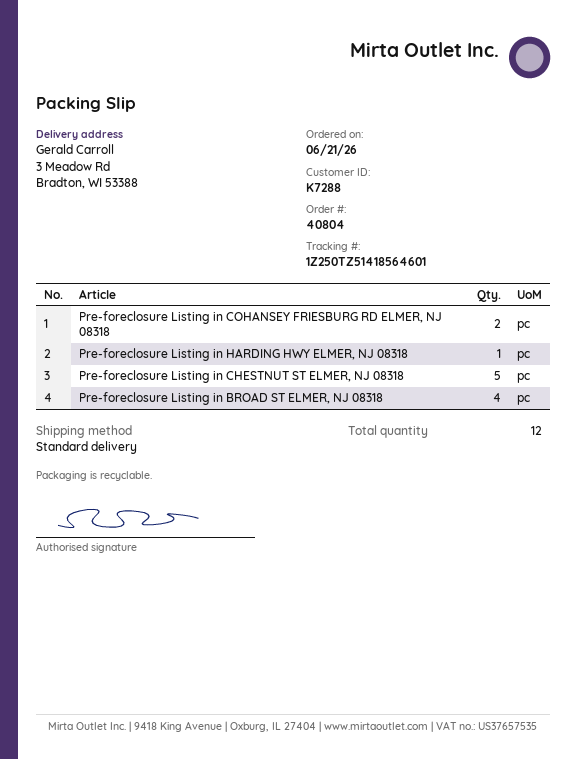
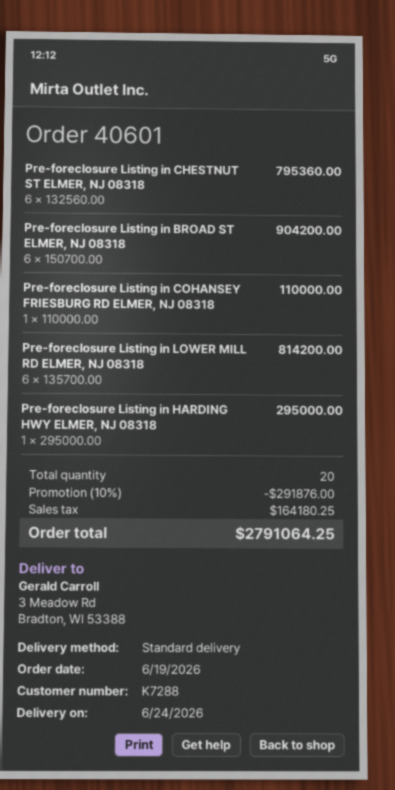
order number: 40804 -> 40601
order date: 2026-06-21 -> 2026-06-19
Pre-foreclosure Listing in COHANSEY FRIESBURG RD ELMER, NJ 08318: 2 -> 1
Pre-foreclosure Listing in CHESTNUT ST ELMER, NJ 08318: 5 -> 6
Pre-foreclosure Listing in BROAD ST ELMER, NJ 08318: 4 -> 6
Pre-foreclosure Listing in LOWER MILL RD ELMER, NJ 08318: none -> 6
total quantity: 12 -> 20

